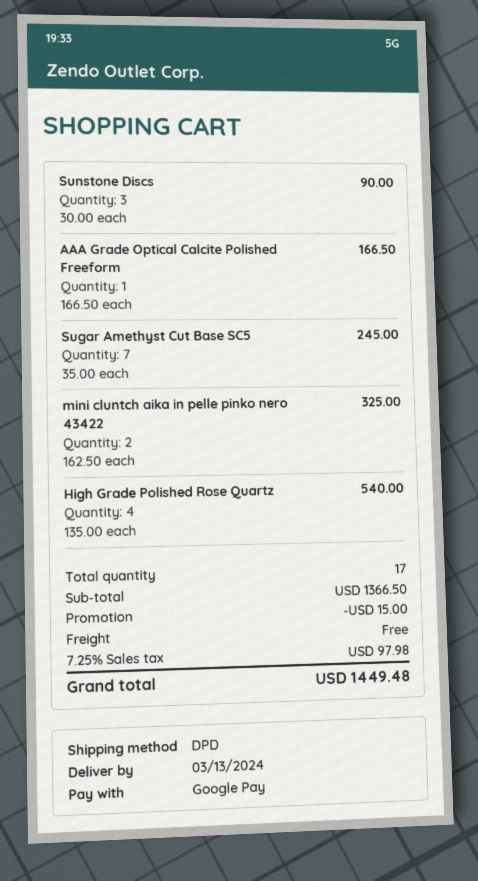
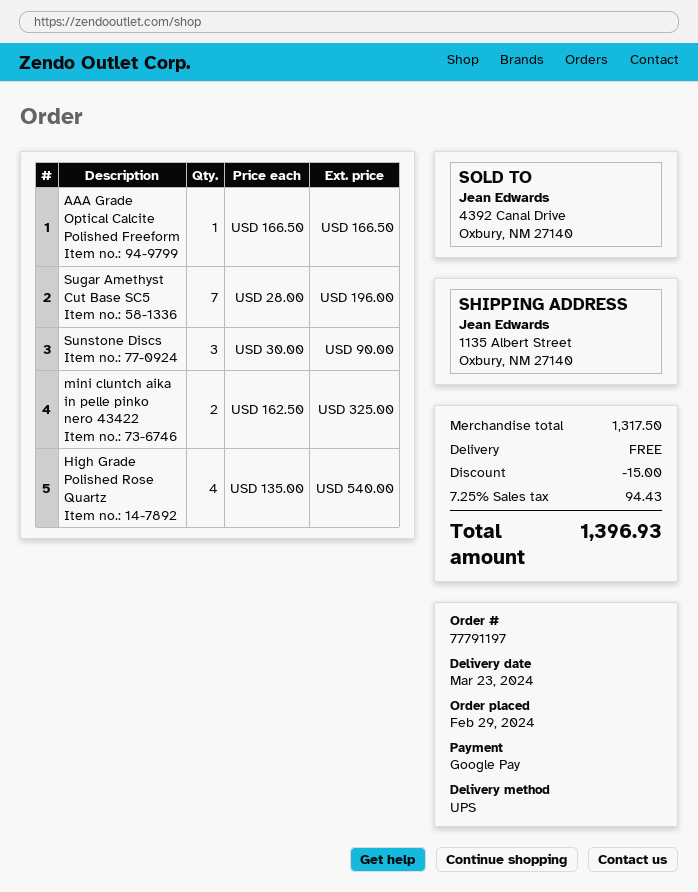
delivery date: 2024-03-13 -> 2024-03-23
shipping method: DPD -> UPS
Sugar Amethyst Cut Base SC5: 7 x 35.00 = 245.00 -> 7 x 28.00 = 196.00
subtotal: 1366.50 -> 1317.50
tax: 7.25% = 97.98 -> 7.25% = 94.43
total: 1449.48 -> 1396.93

